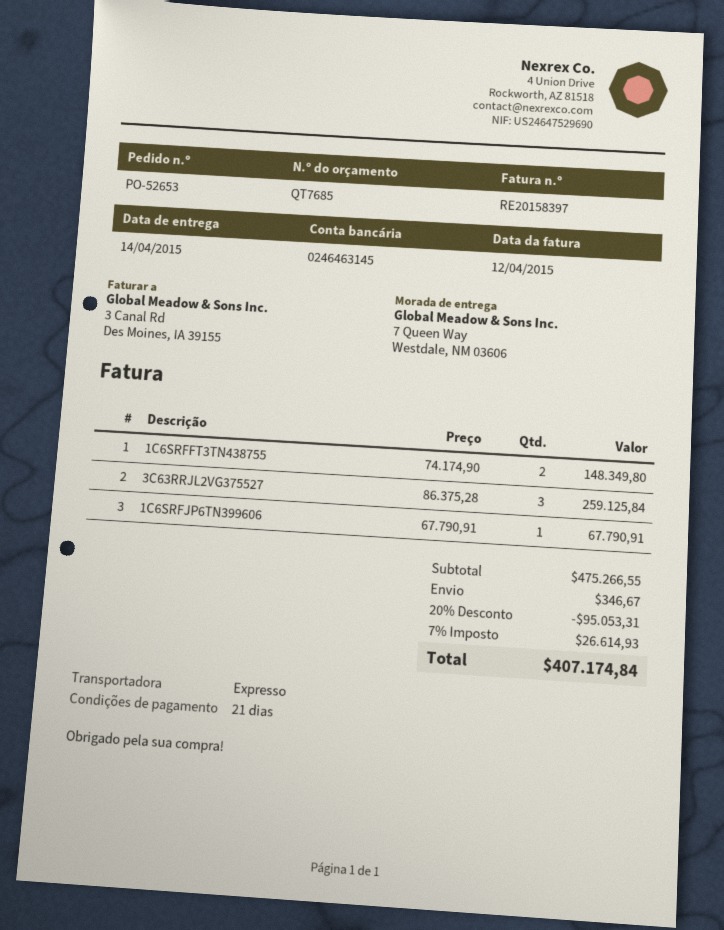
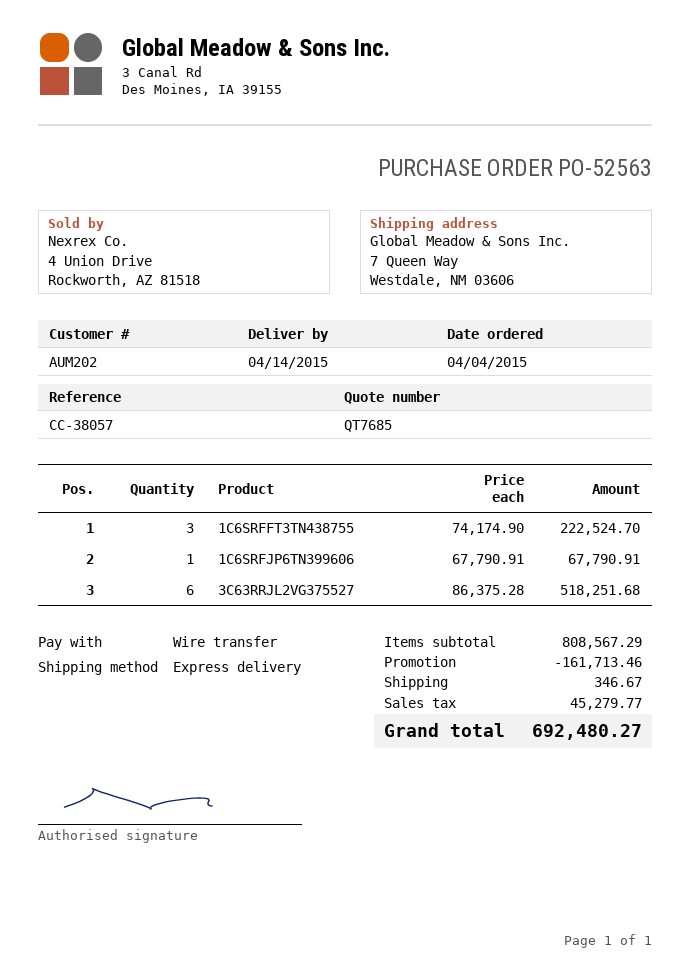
order number: PO-52653 -> PO-52563
1C6SRFFT3TN438755: 2 x 74174.90 = 148349.80 -> 3 x 74174.90 = 222524.70
3C63RRJL2VG375527: 3 x 86375.28 = 259125.84 -> 6 x 86375.28 = 518251.68
subtotal: 475266.55 -> 808567.29
discount: 95053.31 -> 161713.46
tax: 26614.93 -> 45279.77
total: 407174.84 -> 692480.27

